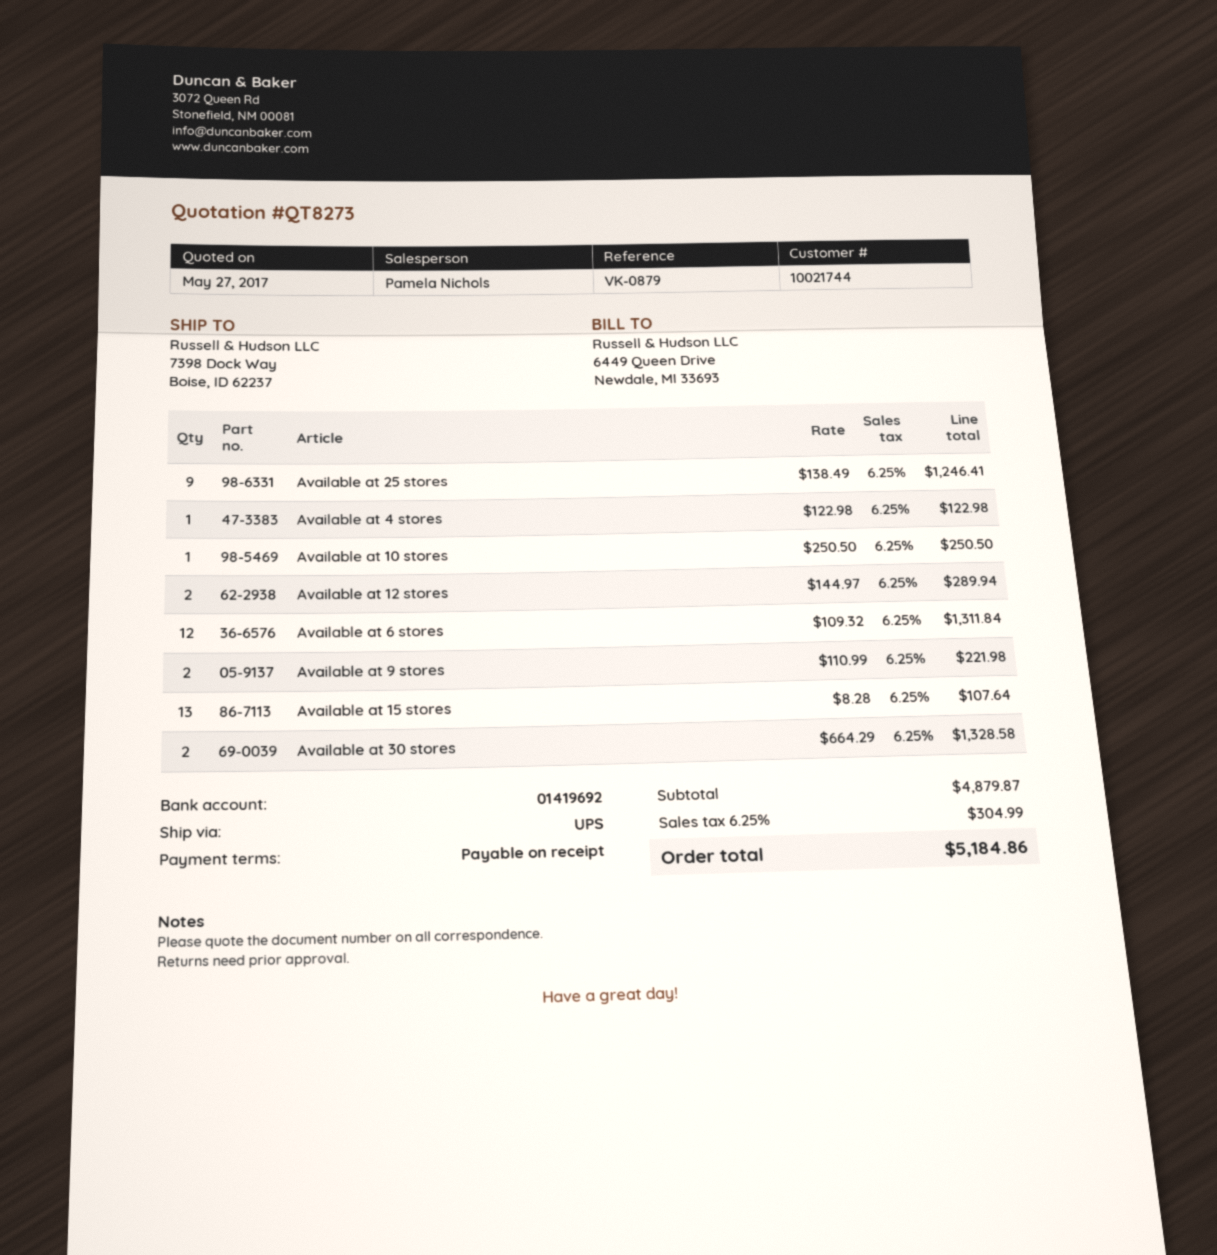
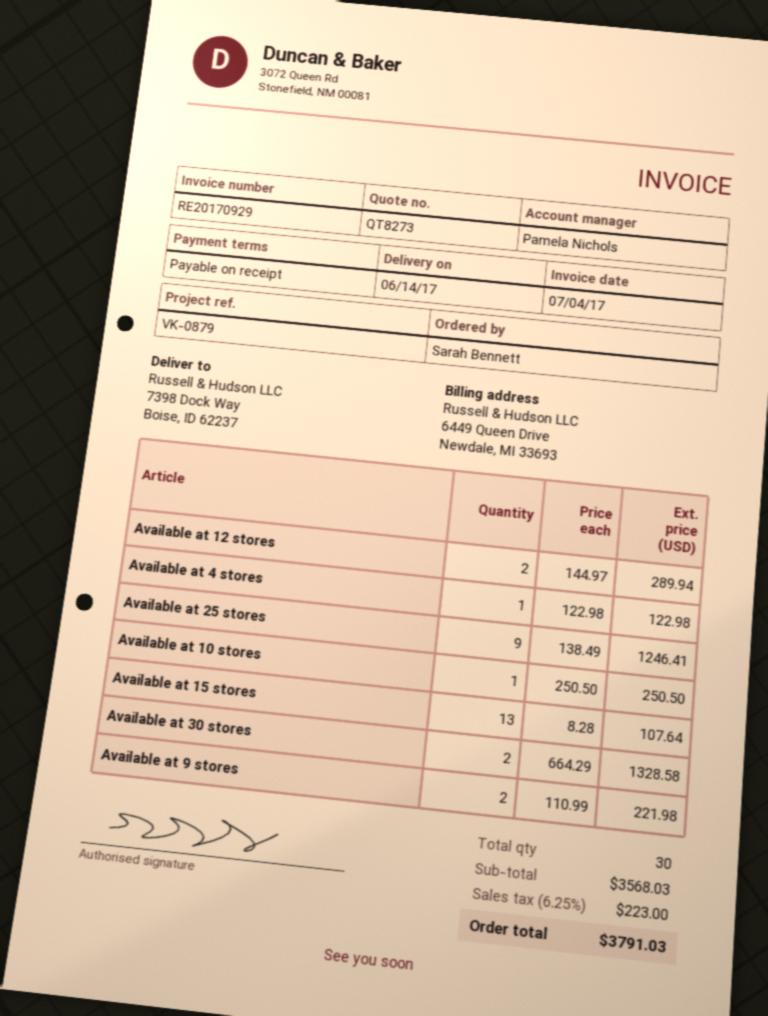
Available at 6 stores: 12 x 109.32 = 1311.84 -> none
subtotal: 4879.87 -> 3568.03
tax: 6.25% = 304.99 -> 6.25% = 223.00
total: 5184.86 -> 3791.03

